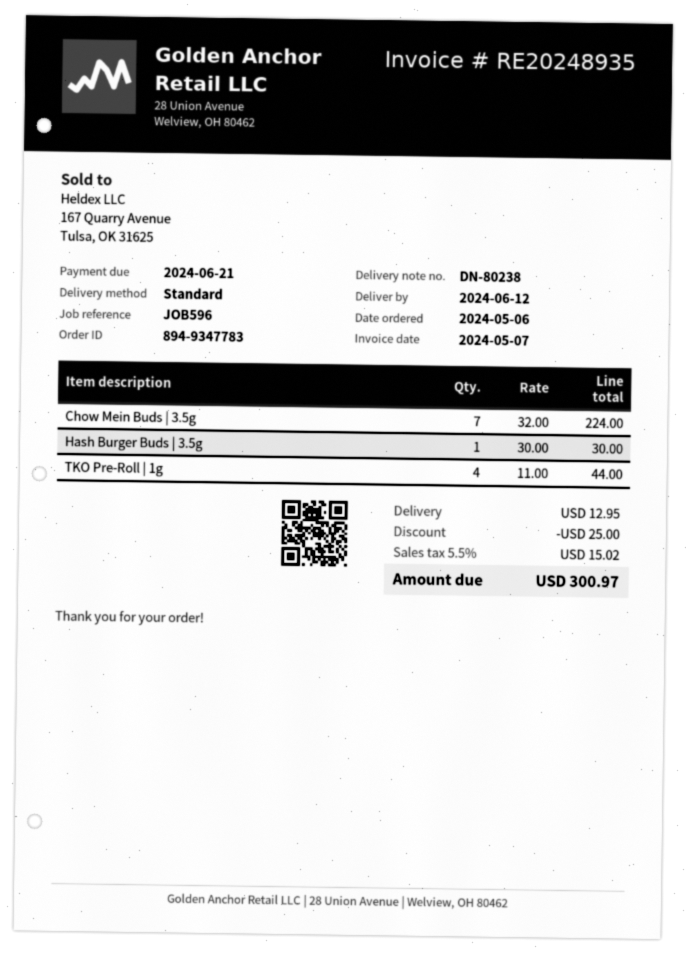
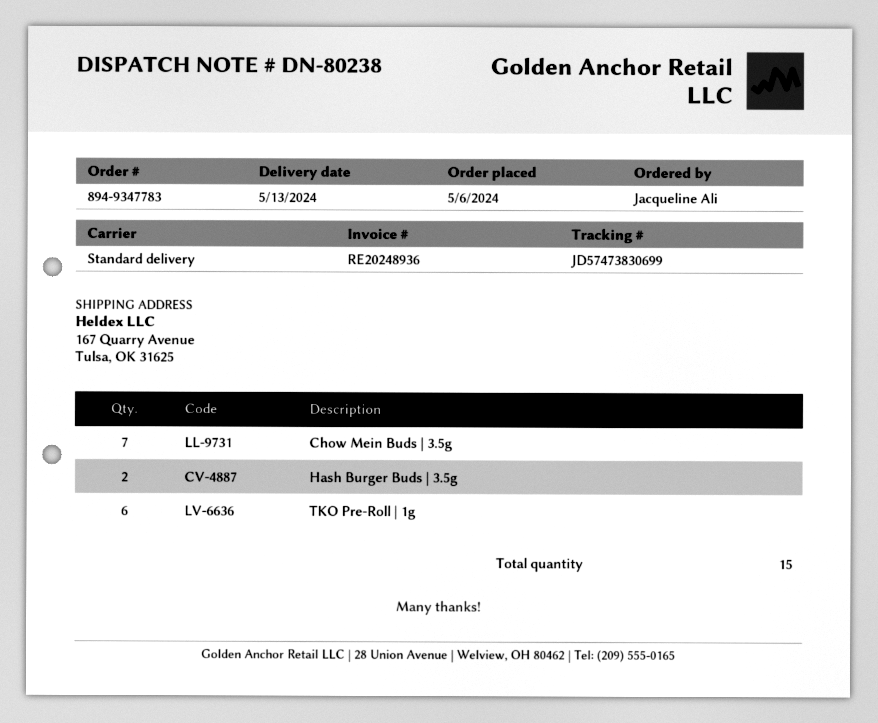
delivery date: 2024-06-12 -> 2024-05-13
invoice number: RE20248935 -> RE20248936
Hash Burger Buds | 3.5g: 1 -> 2
TKO Pre-Roll | 1g: 4 -> 6

